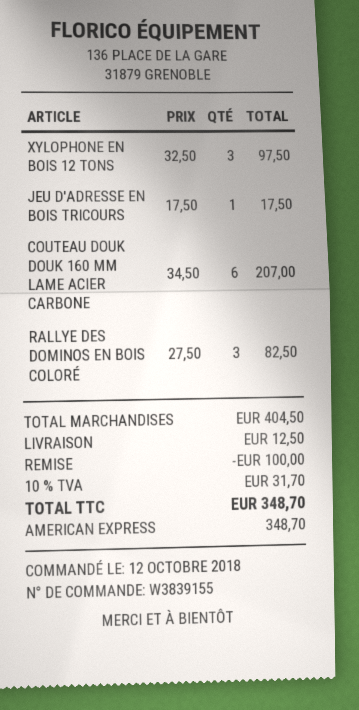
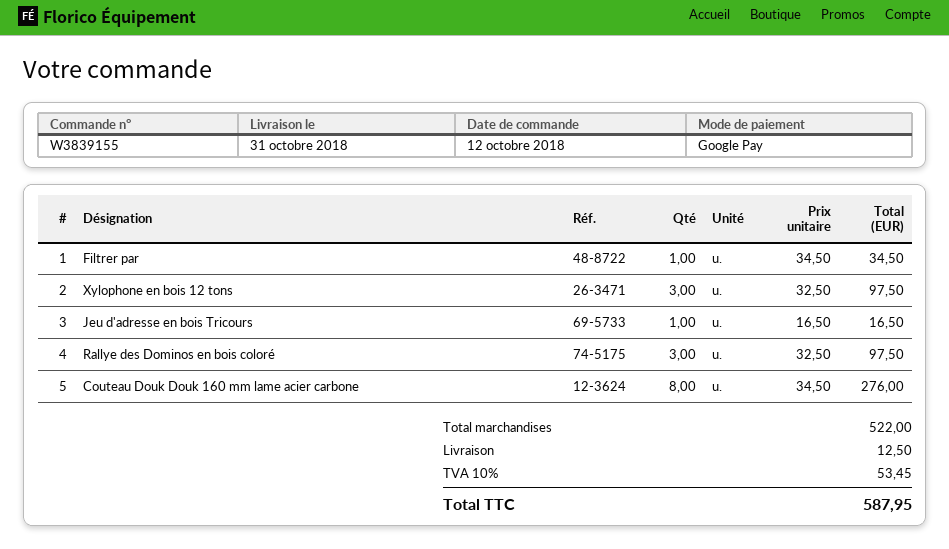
payment method: American Express -> Google Pay
JEU D'ADRESSE EN BOIS TRICOURS: 1 x 17.50 = 17.50 -> 1 x 16.50 = 16.50
COUTEAU DOUK DOUK 160 MM LAME ACIER CARBONE: 6 x 34.50 = 207.00 -> 8 x 34.50 = 276.00
RALLYE DES DOMINOS EN BOIS COLORÉ: 3 x 27.50 = 82.50 -> 3 x 32.50 = 97.50
Filtrer par: none -> 1 x 34.50 = 34.50
subtotal: 404.50 -> 522.00
discount: 100.00 -> none
tax: 10% = 31.70 -> 10% = 53.45
total: 348.70 -> 587.95

